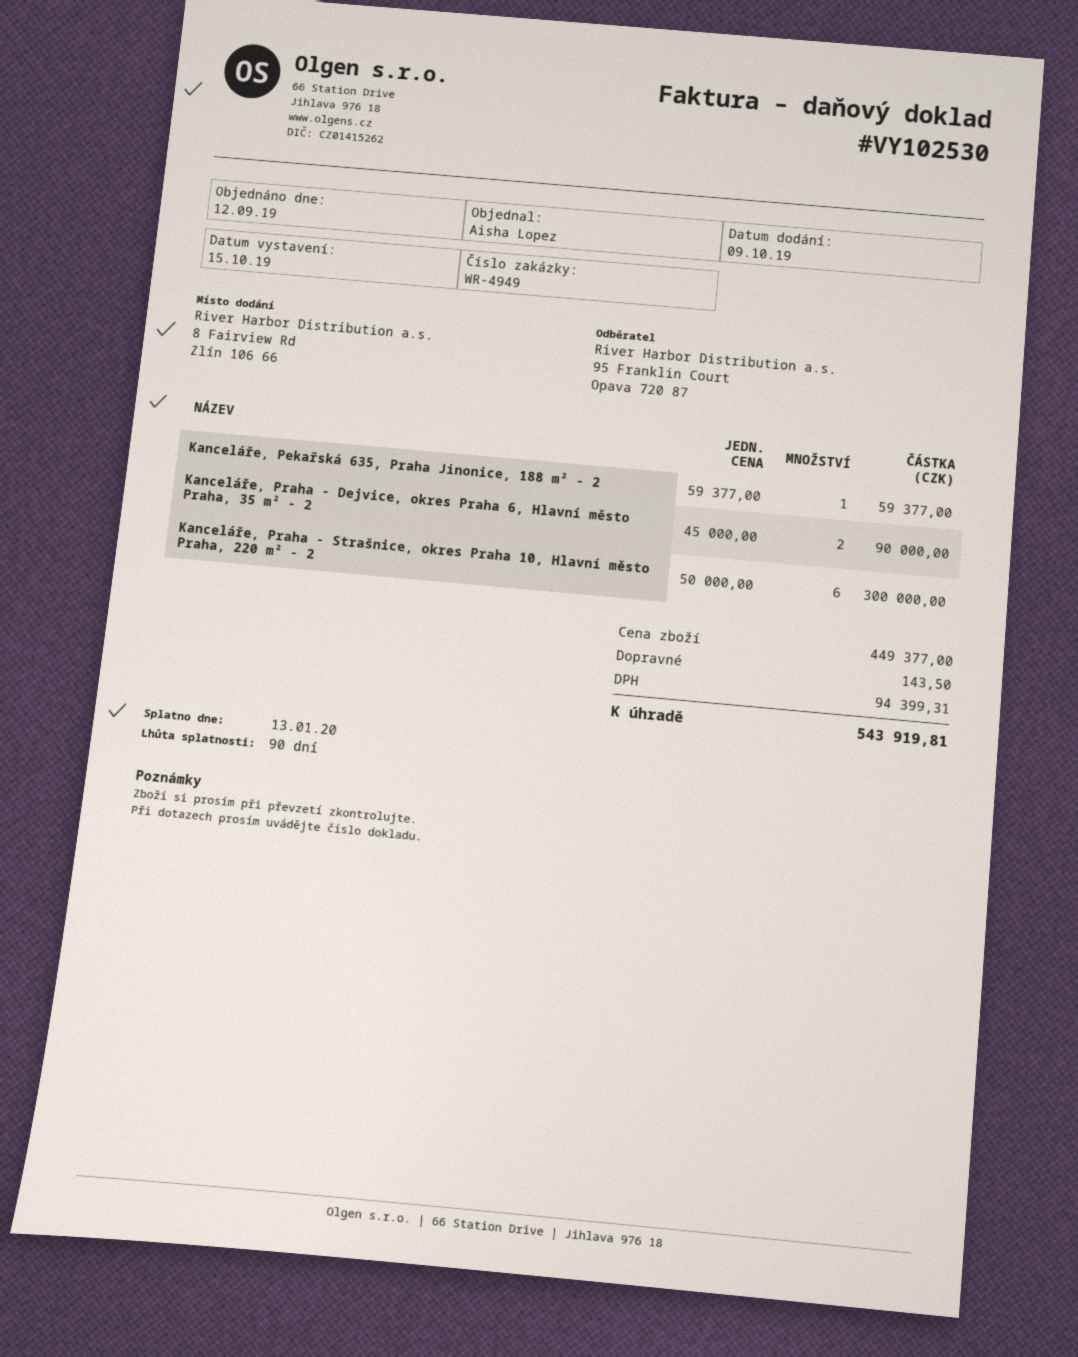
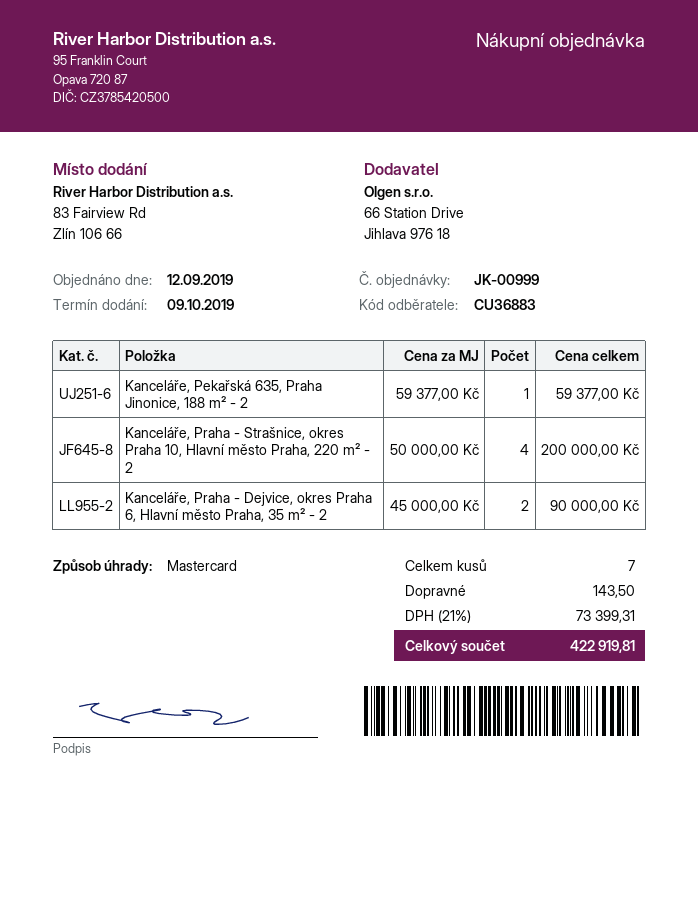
ship to: 8 Fairview Rd, Zlín 106 66 -> 83 Fairview Rd, Zlín 106 66
Kanceláře, Praha - Strašnice, okres Praha 10, Hlavní město Praha, 220 m² - 2: 6 x 50000.00 = 300000.00 -> 4 x 50000.00 = 200000.00
tax: 94399.31 -> 73399.31
total: 543919.81 -> 422919.81

